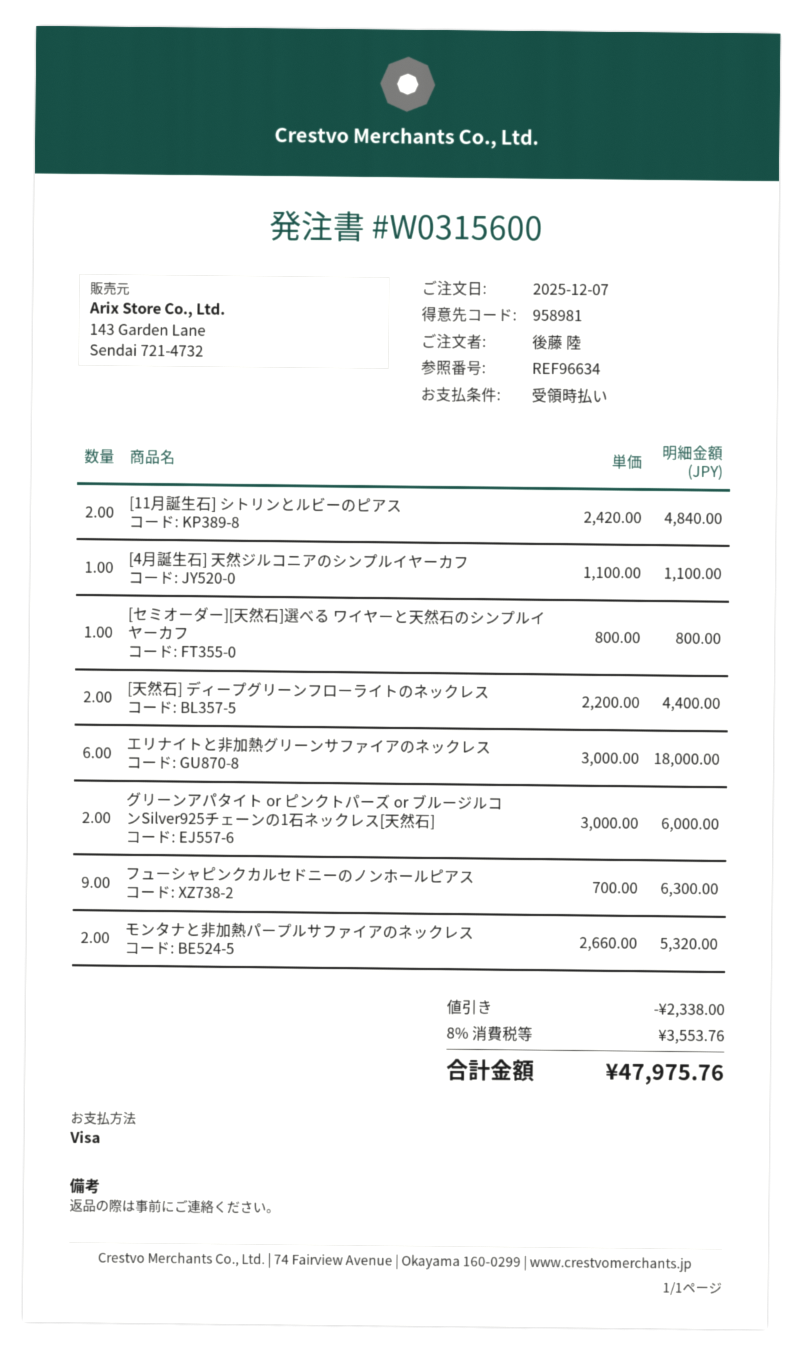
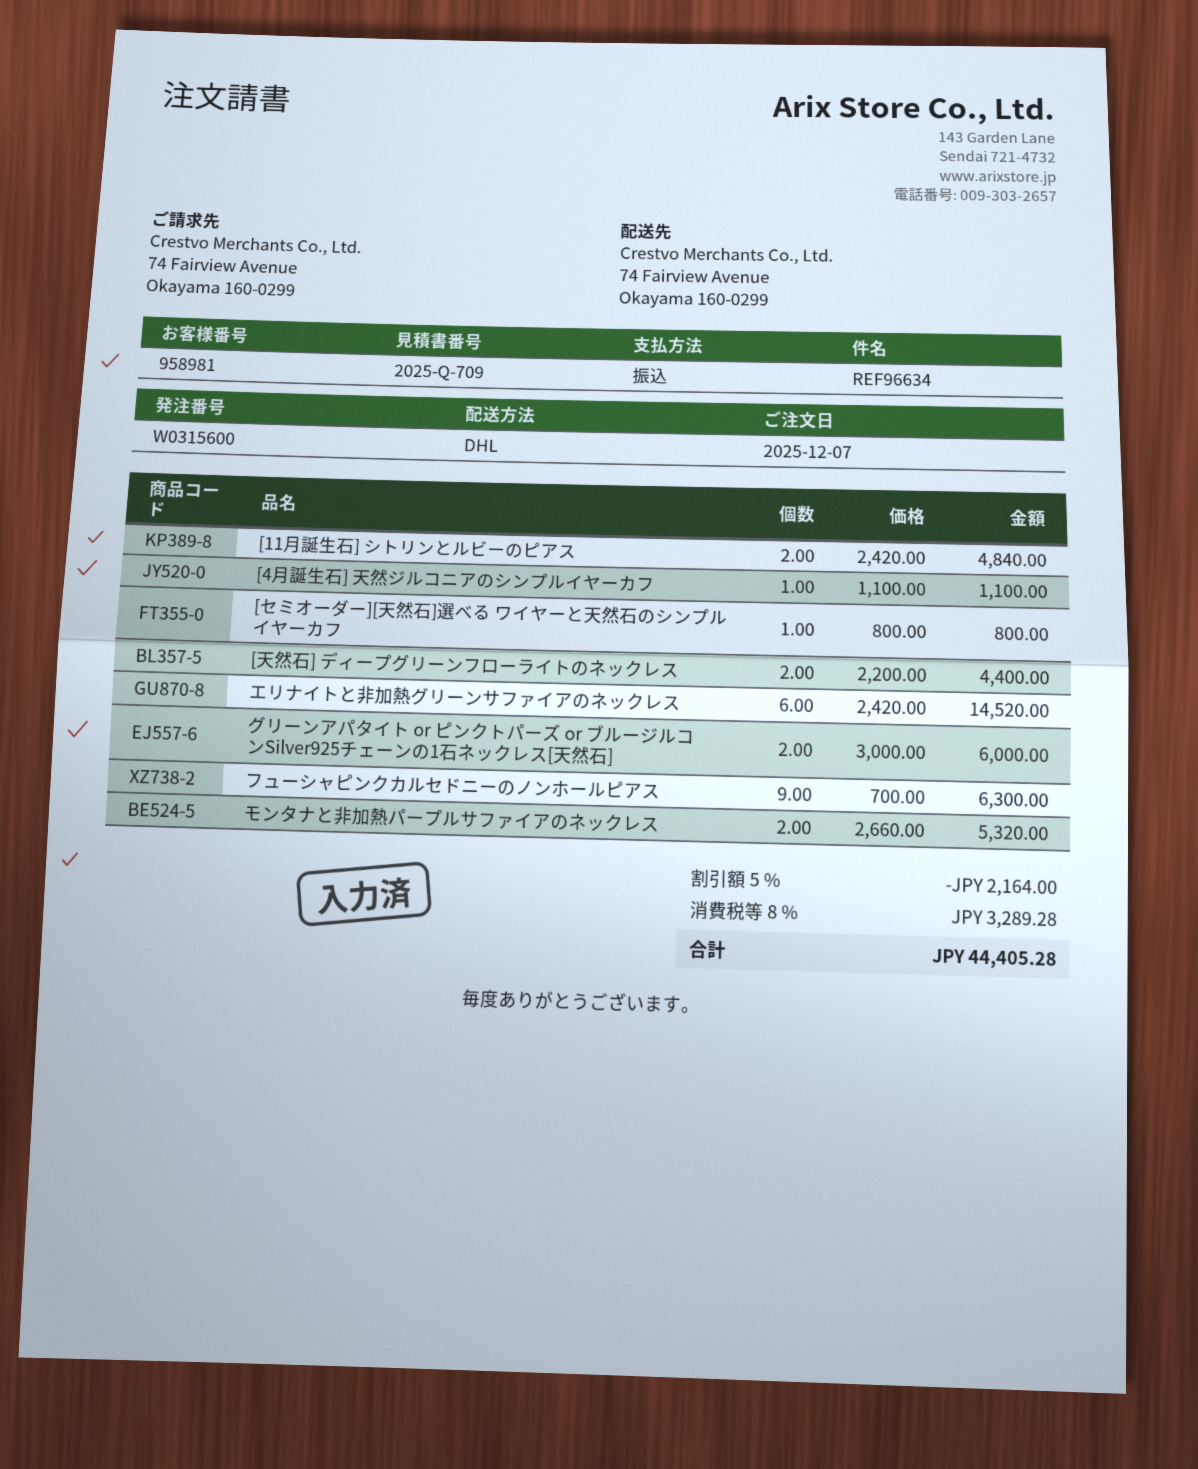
payment method: Visa -> bank transfer
エリナイトと非加熱グリーンサファイアのネックレス: 6 x 3000.00 = 18000.00 -> 6 x 2420.00 = 14520.00
discount: 2338.00 -> 2164.00
tax: 8% = 3553.76 -> 8% = 3289.28
total: 47975.76 -> 44405.28

